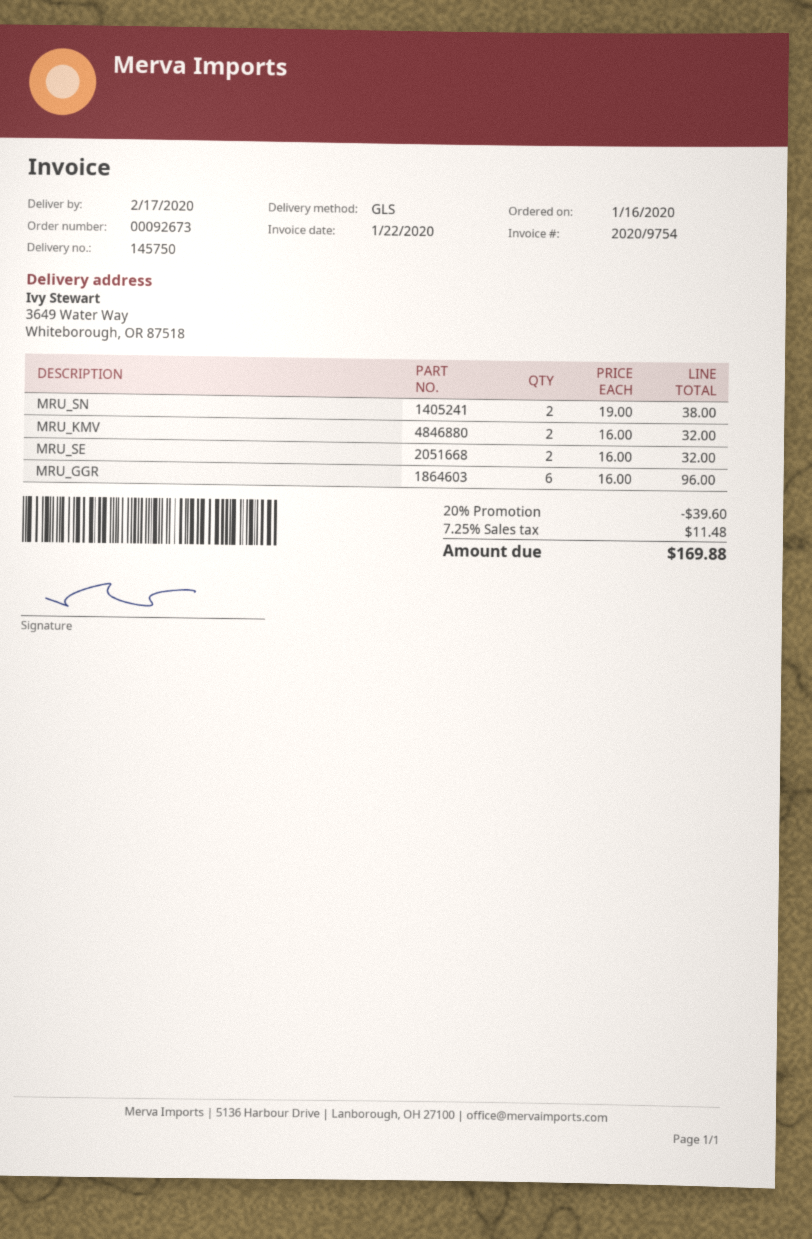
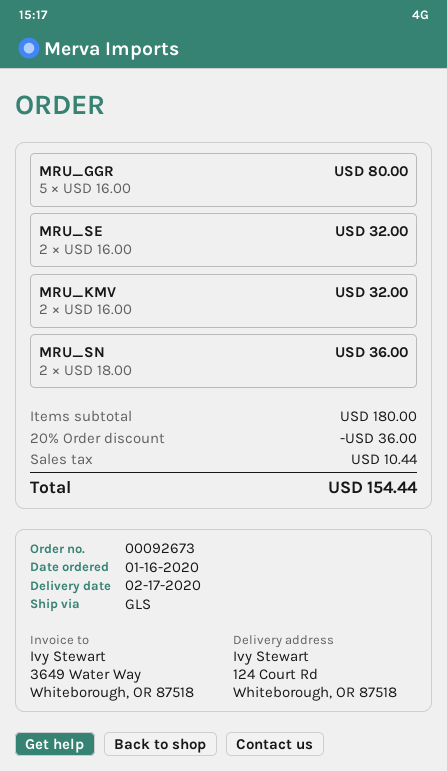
ship to: 3649 Water Way, Whiteborough, OR 87518 -> 124 Court Rd, Whiteborough, OR 87518
MRU_SN: 2 x 19.00 = 38.00 -> 2 x 18.00 = 36.00
MRU_GGR: 6 x 16.00 = 96.00 -> 5 x 16.00 = 80.00
discount: 20% = 39.60 -> 20% = 36.00
tax: 11.48 -> 10.44
total: 169.88 -> 154.44

